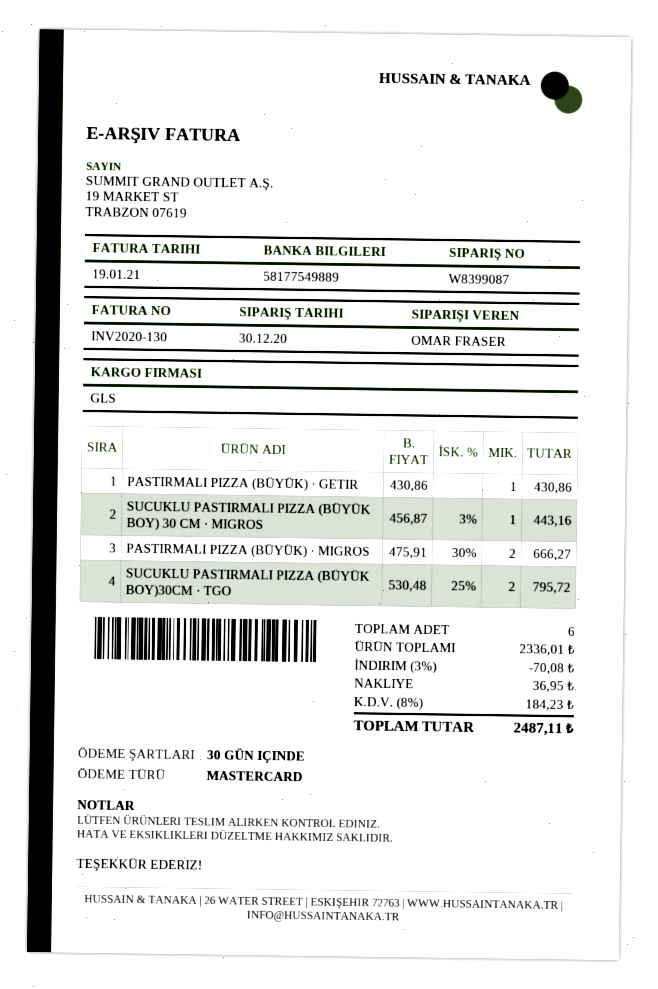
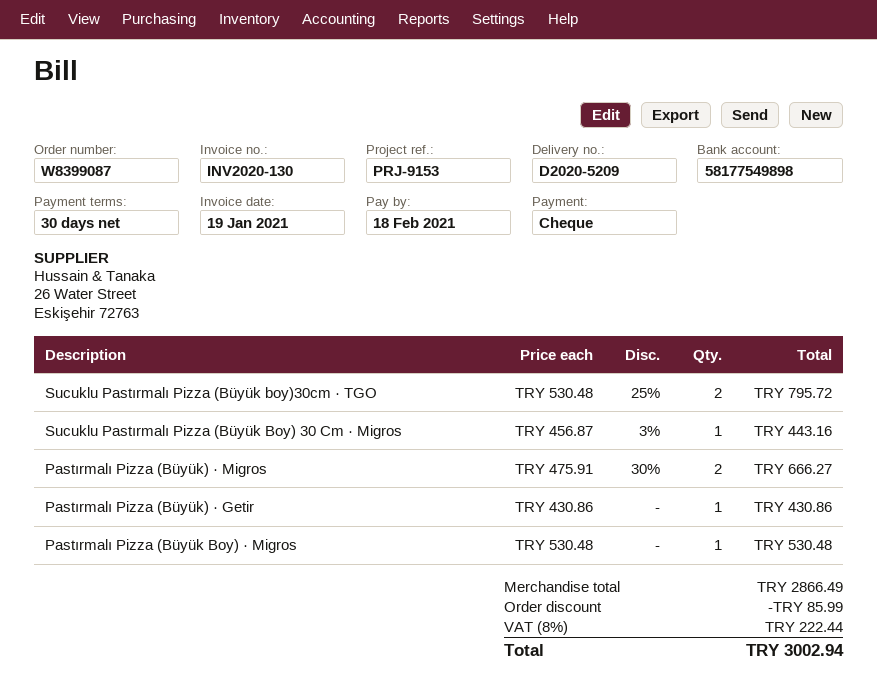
payment method: Mastercard -> cheque
bank account: 58177549889 -> 58177549898
Pastırmalı Pizza (Büyük Boy) · Migros: none -> 1 x 530.48 = 530.48
subtotal: 2336.01 -> 2866.49
discount: 70.08 -> 85.99
shipping: 36.95 -> none
tax: 8% = 184.23 -> 8% = 222.44
total: 2487.11 -> 3002.94

